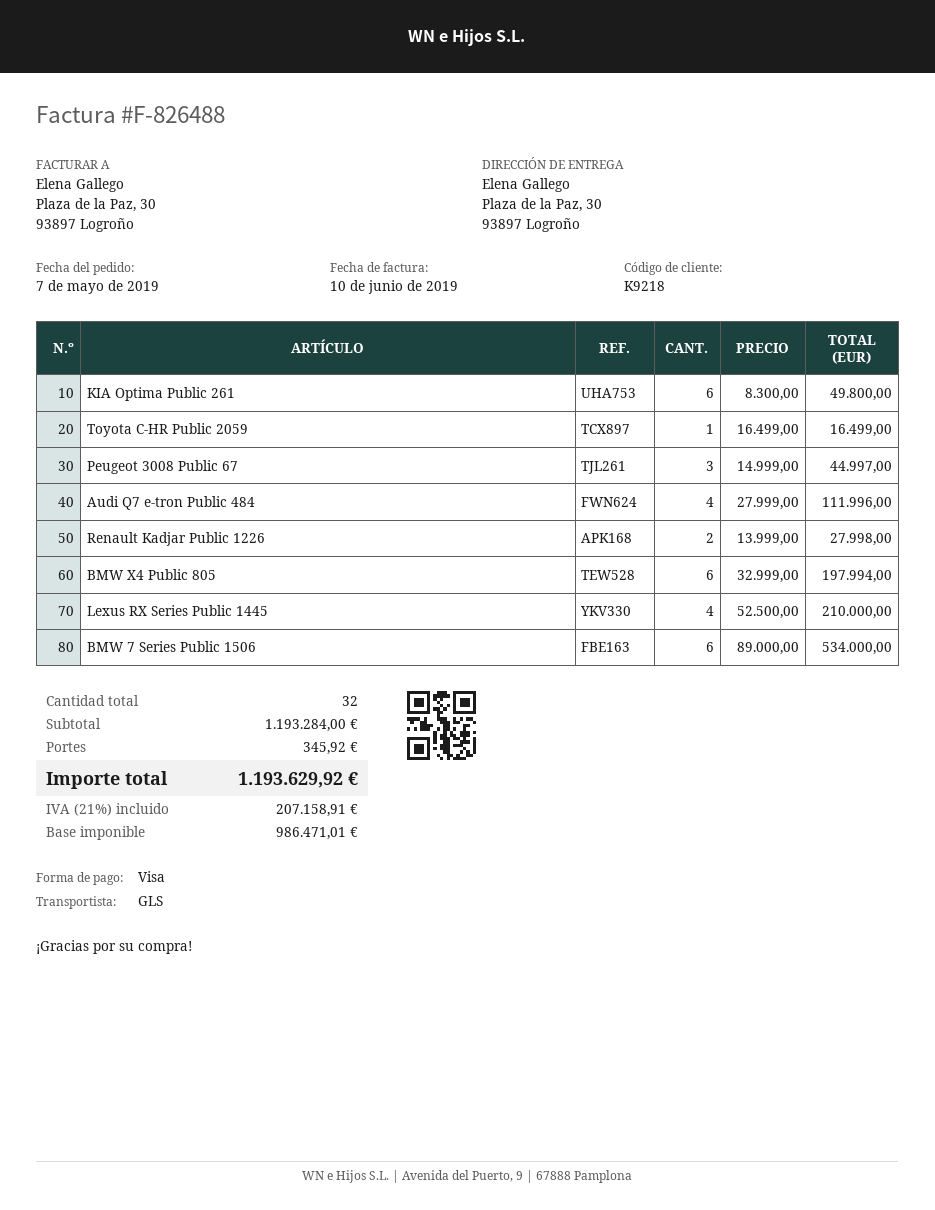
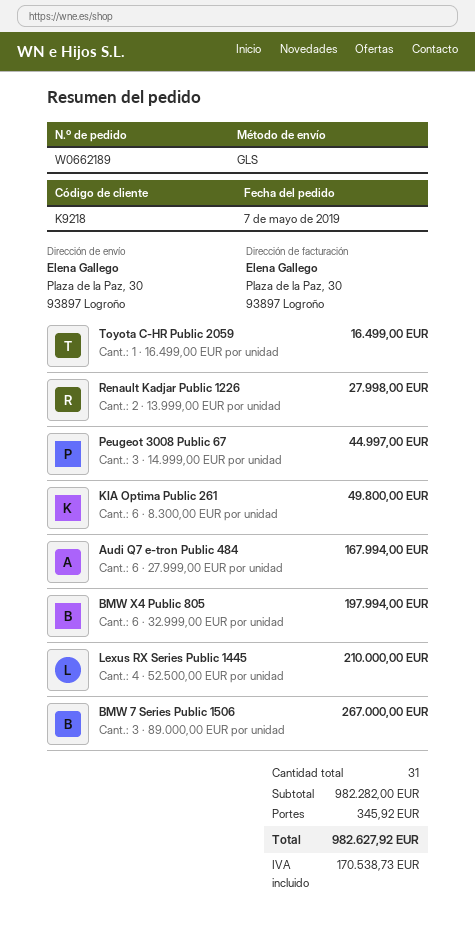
Audi Q7 e-tron Public 484: 4 x 27999.00 = 111996.00 -> 6 x 27999.00 = 167994.00
BMW 7 Series Public 1506: 6 x 89000.00 = 534000.00 -> 3 x 89000.00 = 267000.00
total quantity: 32 -> 31
subtotal: 1193284.00 -> 982282.00
tax: 207158.91 -> 170538.73
total: 1193629.92 -> 982627.92

